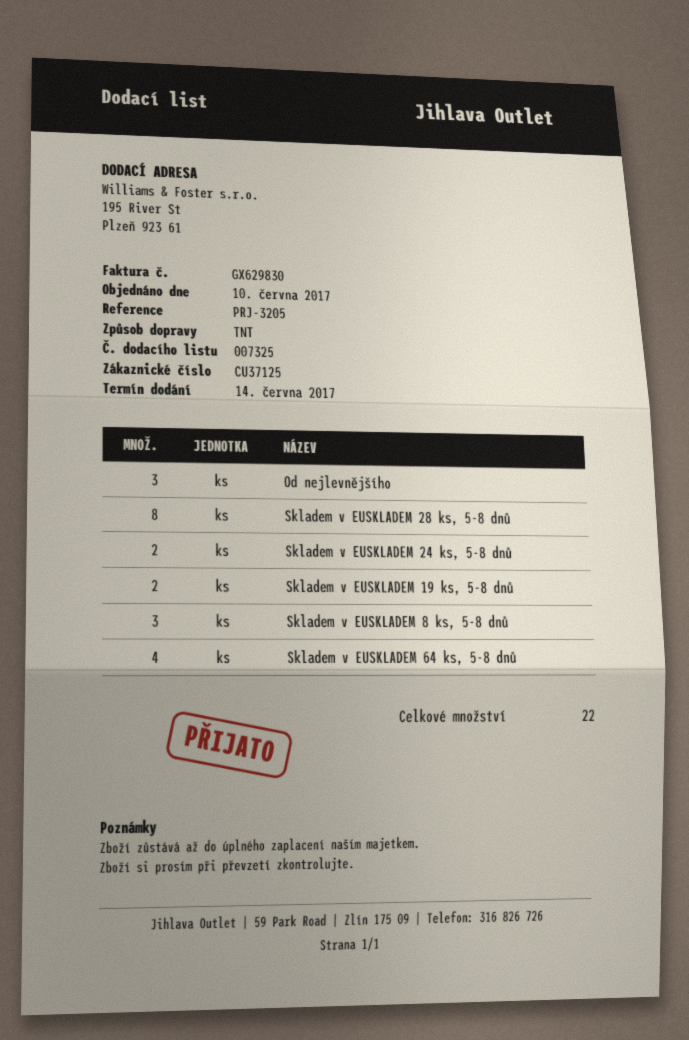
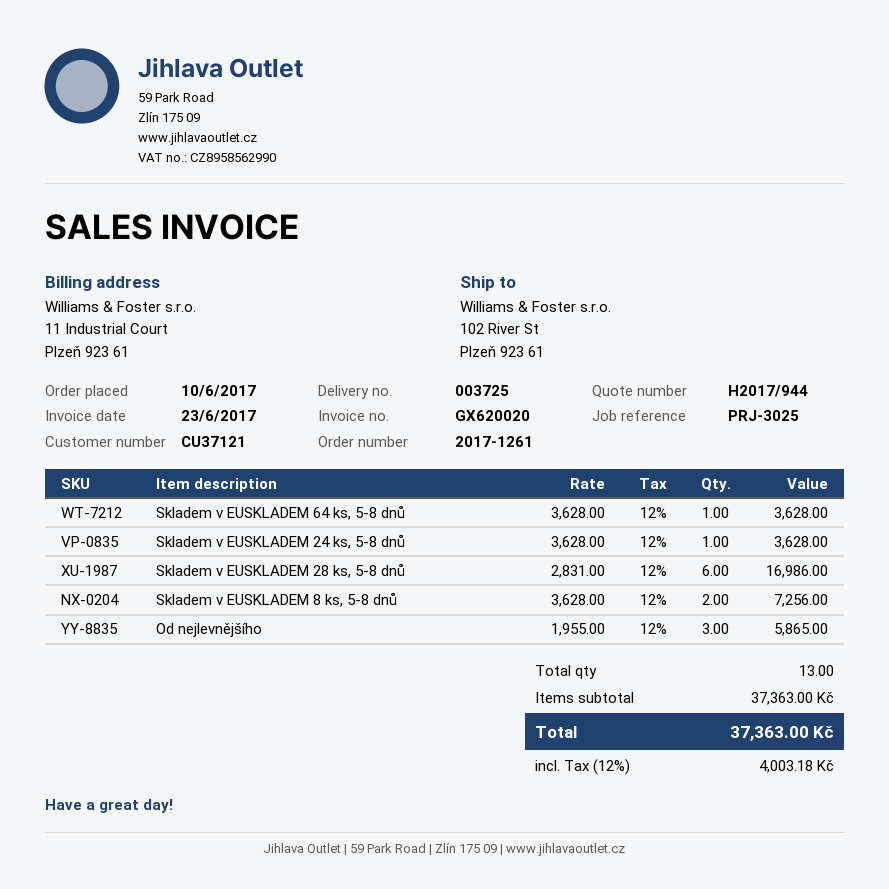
delivery note number: 007325 -> 003725
invoice number: GX629830 -> GX620020
customer number: CU37125 -> CU37121
reference: PRJ-3205 -> PRJ-3025
ship to: 195 River St, Plzeň 923 61 -> 102 River St, Plzeň 923 61
Skladem v EUSKLADEM 28 ks, 5-8 dnů: 8 -> 6
Skladem v EUSKLADEM 24 ks, 5-8 dnů: 2 -> 1
Skladem v EUSKLADEM 19 ks, 5-8 dnů: 2 -> none
Skladem v EUSKLADEM 8 ks, 5-8 dnů: 3 -> 2
Skladem v EUSKLADEM 64 ks, 5-8 dnů: 4 -> 1
total quantity: 22 -> 13

